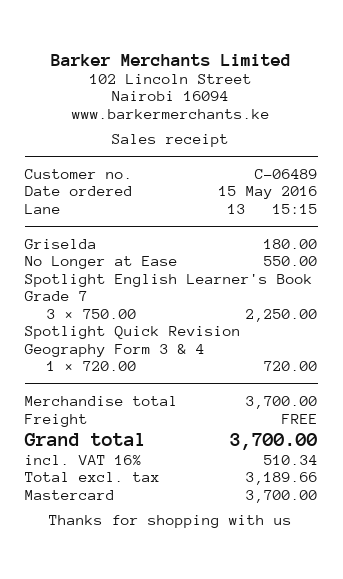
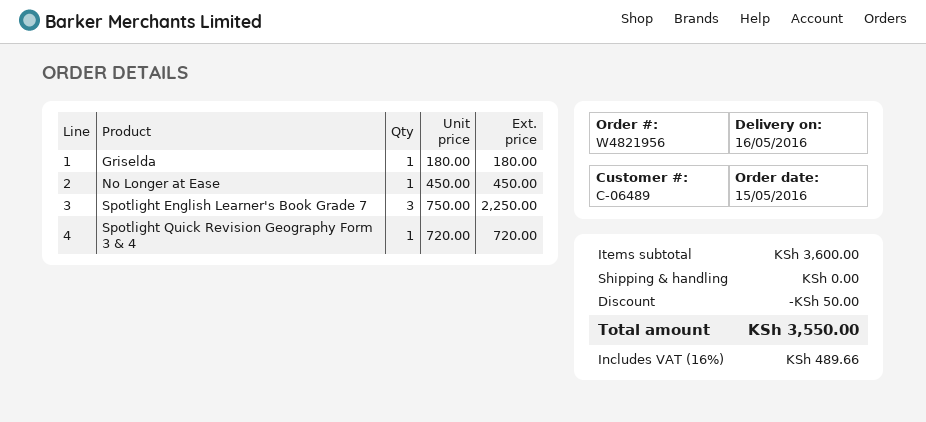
No Longer at Ease: 1 x 550.00 = 550.00 -> 1 x 450.00 = 450.00
subtotal: 3700.00 -> 3600.00
discount: none -> 50.00
tax: 16% = 510.34 -> 16% = 489.66
total: 3700.00 -> 3550.00

